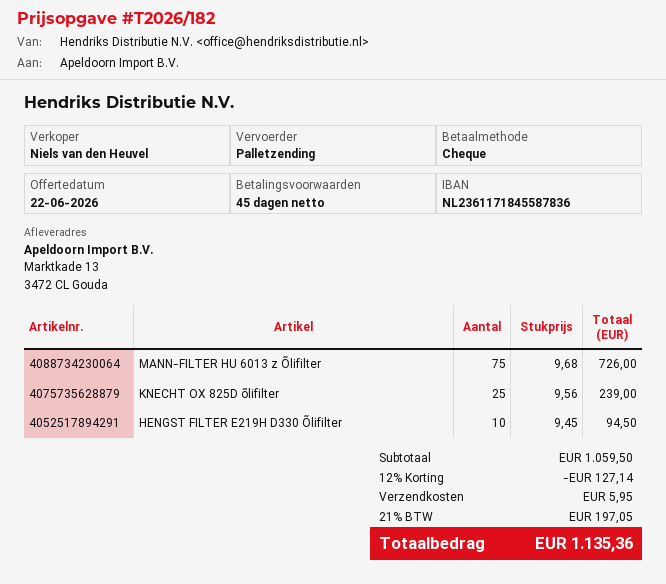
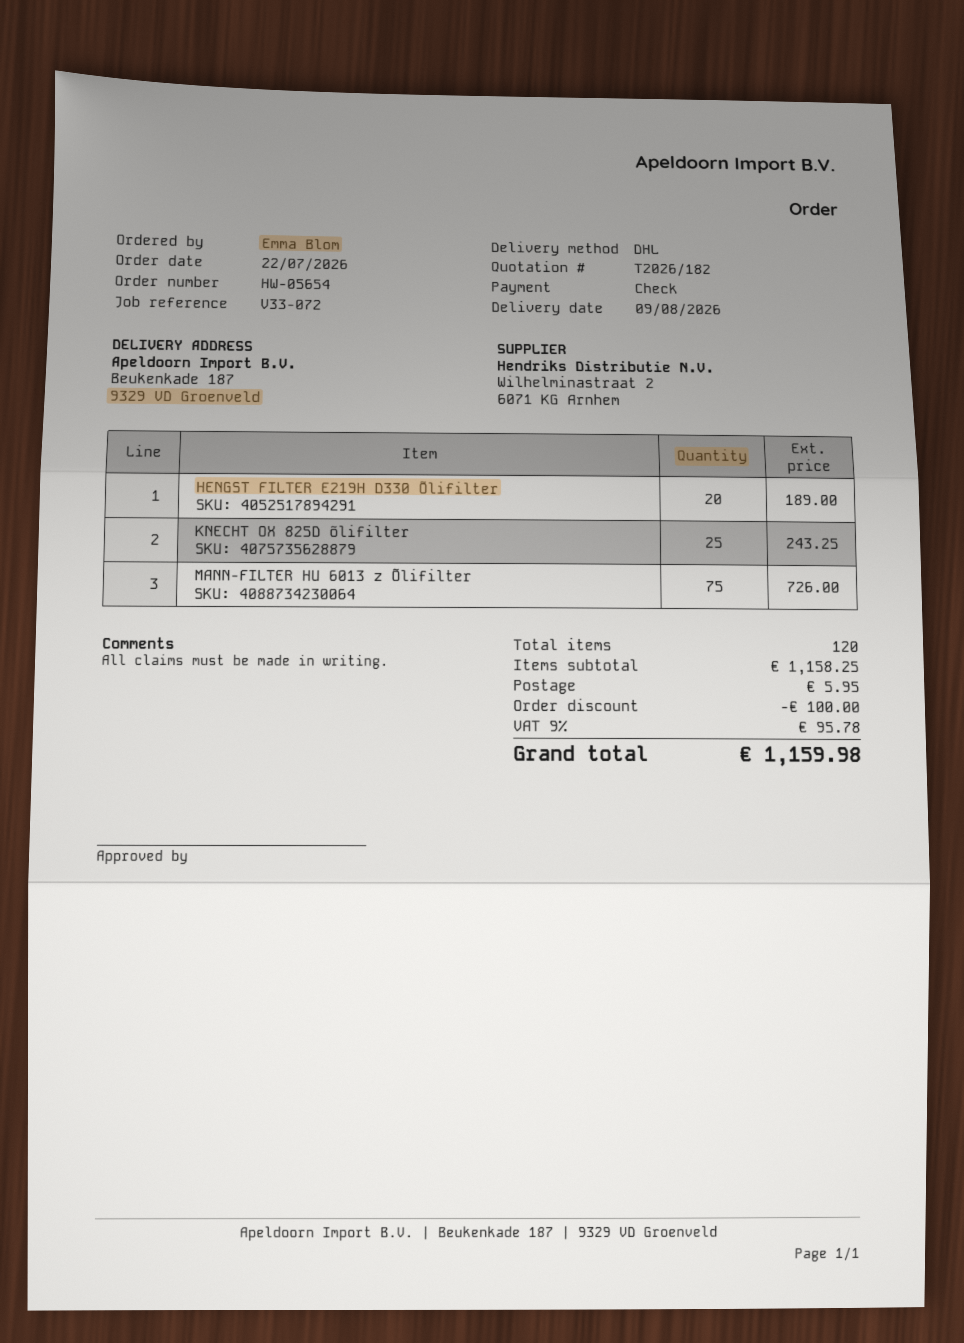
shipping method: pallet freight -> DHL
ship to: Marktkade 13, 3472 CL Gouda -> Beukenkade 187, 9329 VD Groenveld
KNECHT OX 825D õlifilter: 25 for 239.00 -> 25 for 243.25
HENGST FILTER E219H D330 Õlifilter: 10 for 94.50 -> 20 for 189.00
subtotal: 1059.50 -> 1158.25
discount: 127.14 -> 100.00
tax: 21% = 197.05 -> 9% = 95.78
total: 1135.36 -> 1159.98

